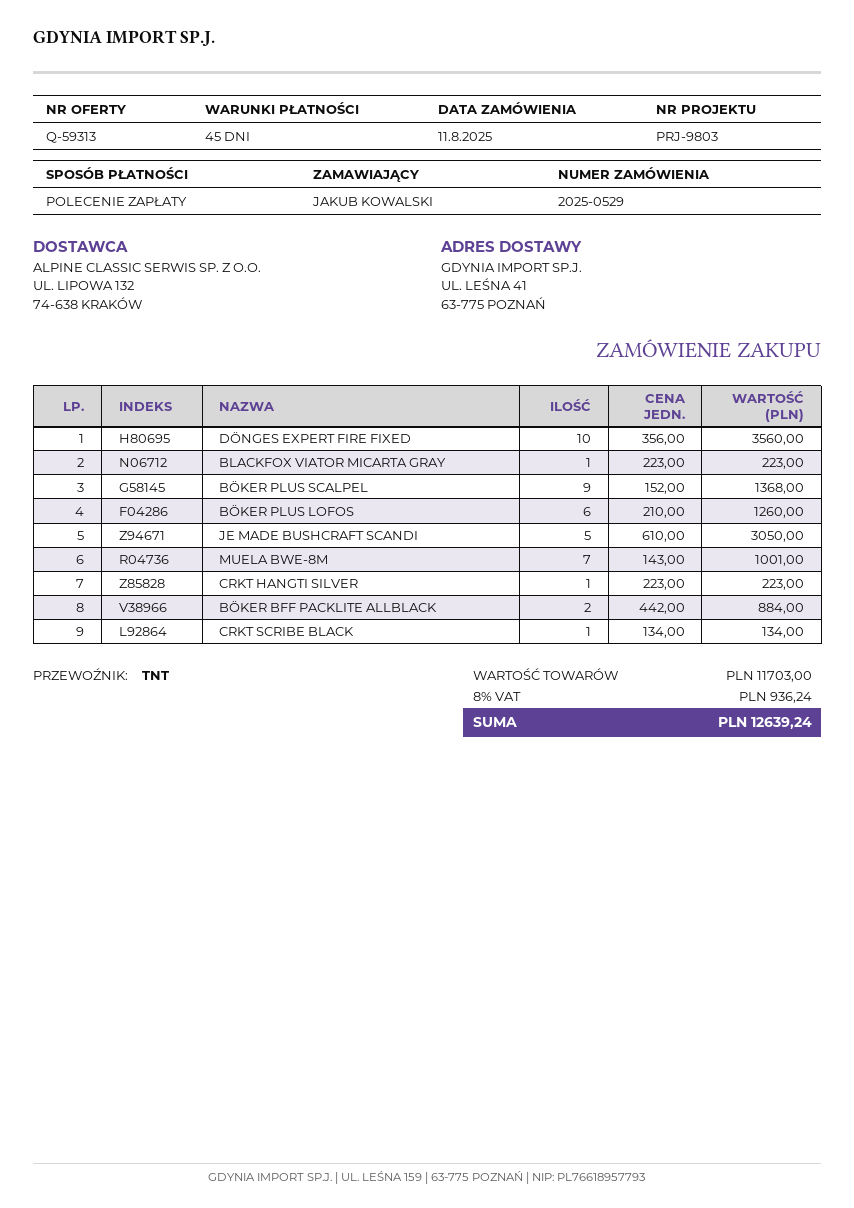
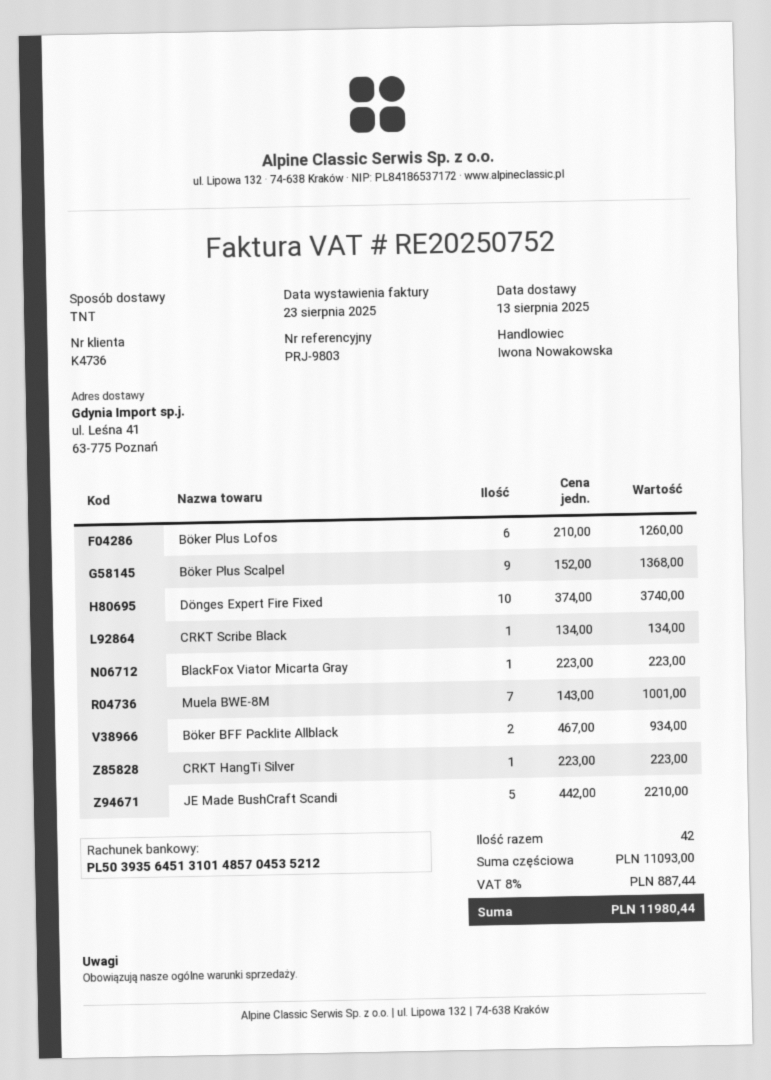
DÖNGES EXPERT FIRE FIXED: 10 x 356.00 = 3560.00 -> 10 x 374.00 = 3740.00
JE MADE BUSHCRAFT SCANDI: 5 x 610.00 = 3050.00 -> 5 x 442.00 = 2210.00
BÖKER BFF PACKLITE ALLBLACK: 2 x 442.00 = 884.00 -> 2 x 467.00 = 934.00
subtotal: 11703.00 -> 11093.00
tax: 8% = 936.24 -> 8% = 887.44
total: 12639.24 -> 11980.44

